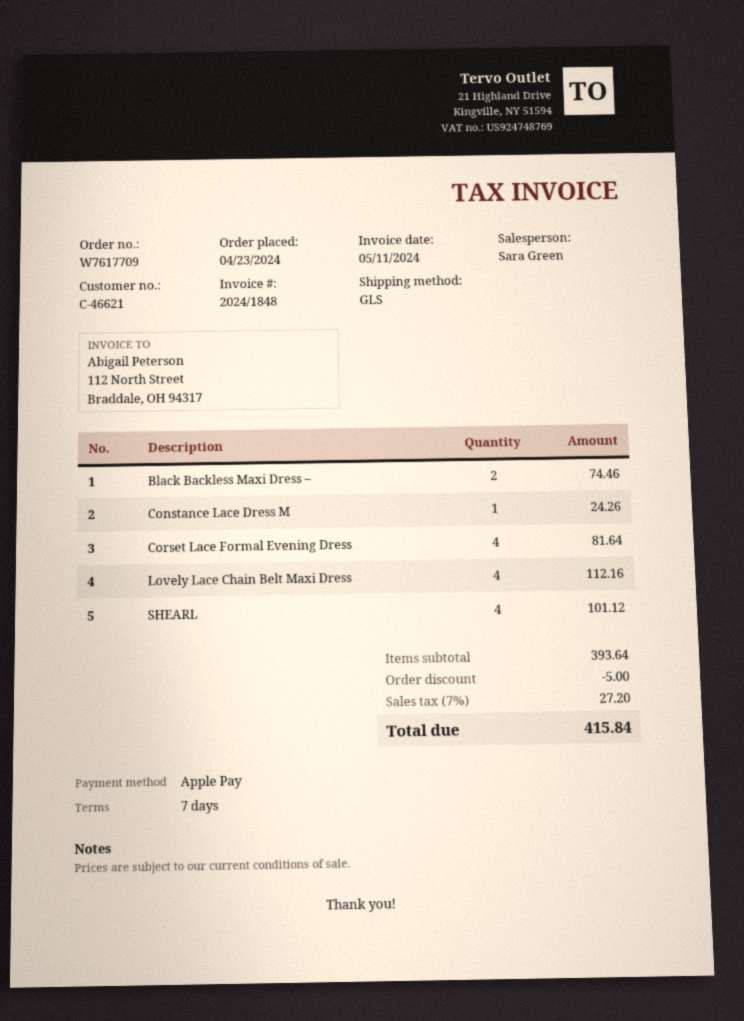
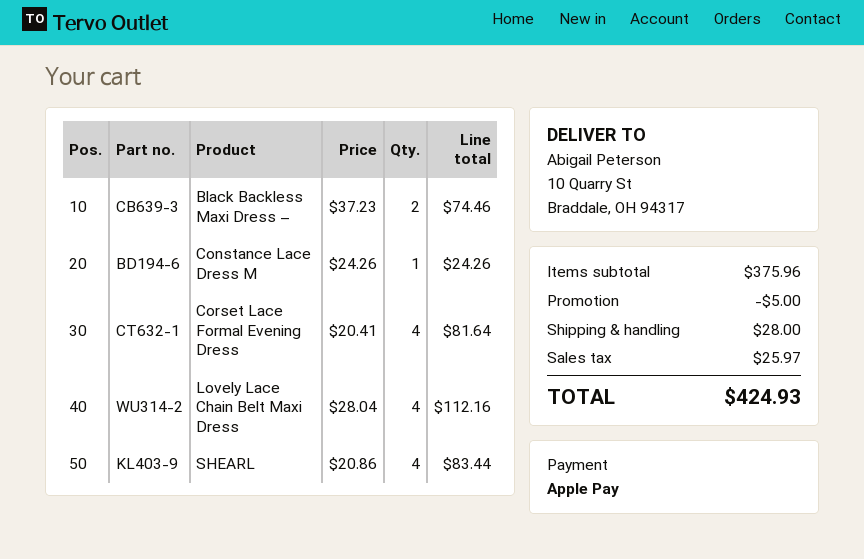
SHEARL: 4 for 101.12 -> 4 for 83.44
subtotal: 393.64 -> 375.96
shipping: none -> 28.00
tax: 27.20 -> 25.97
total: 415.84 -> 424.93

